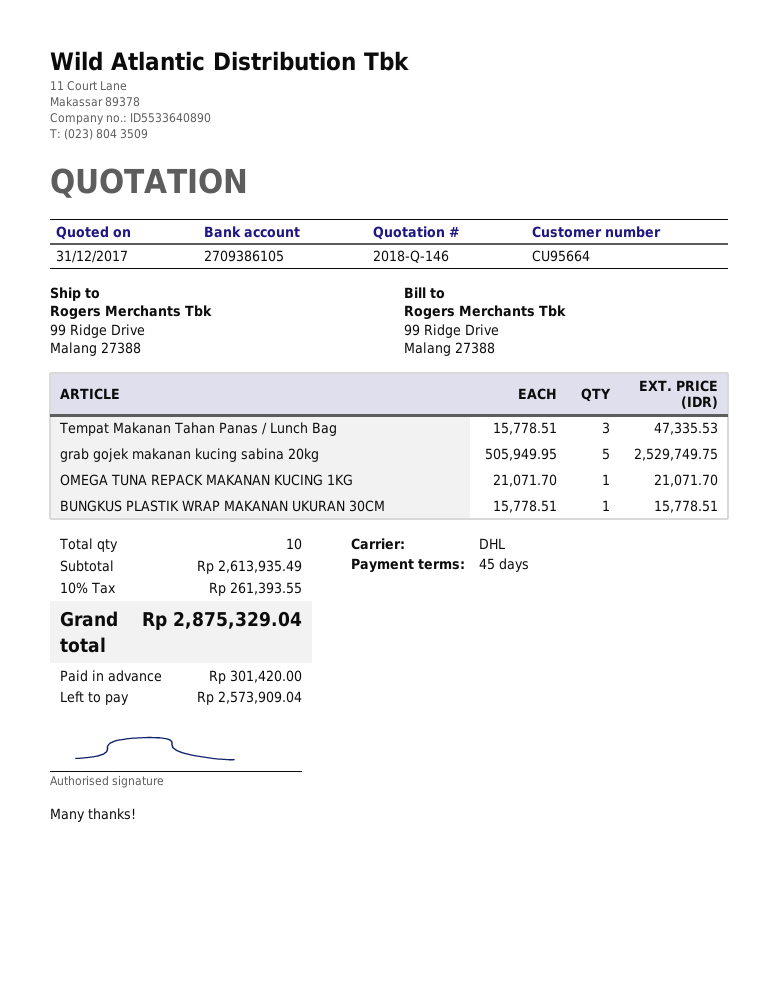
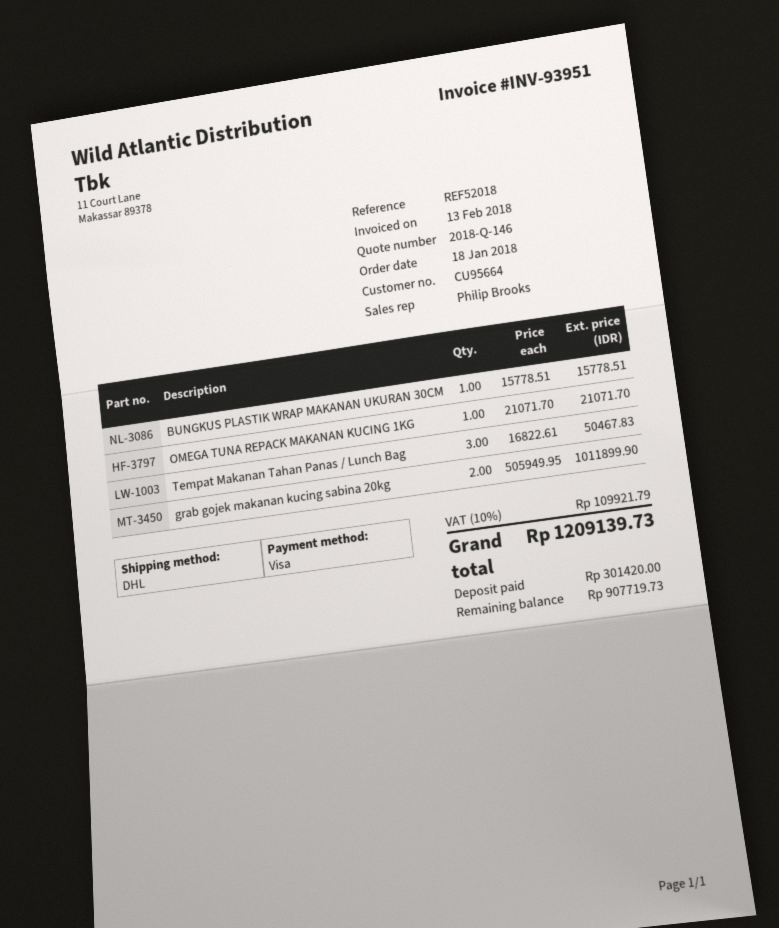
Tempat Makanan Tahan Panas / Lunch Bag: 3 x 15778.51 = 47335.53 -> 3 x 16822.61 = 50467.83
grab gojek makanan kucing sabina 20kg: 5 x 505949.95 = 2529749.75 -> 2 x 505949.95 = 1011899.90
tax: 10% = 261393.55 -> 10% = 109921.79
total: 2875329.04 -> 1209139.73
balance: 2573909.04 -> 907719.73

